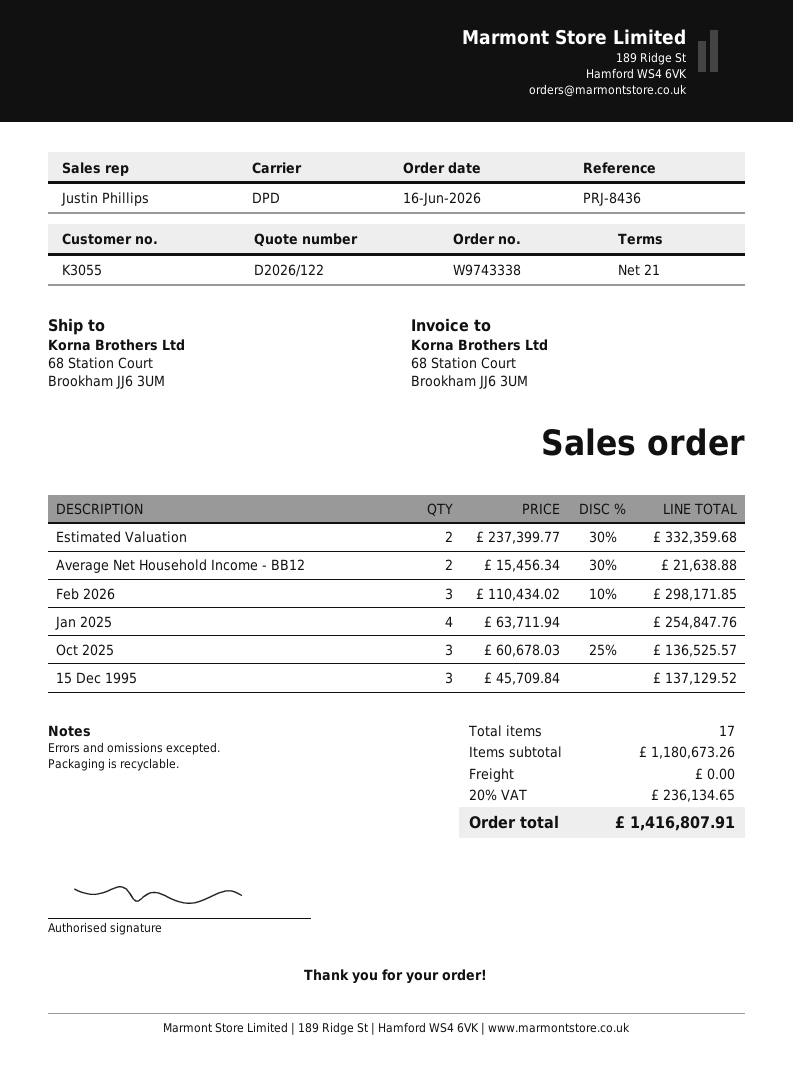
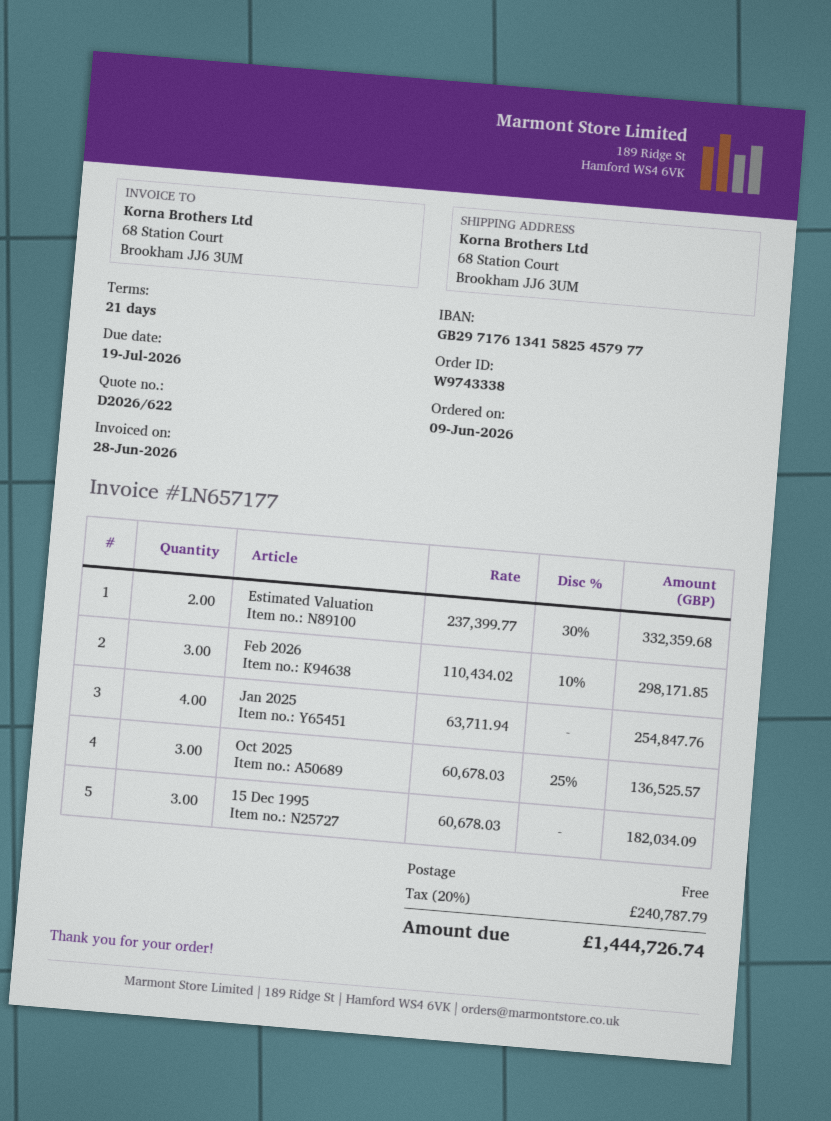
quote number: D2026/122 -> D2026/622
order date: 2026-06-16 -> 2026-06-09
Average Net Household Income - BB12: 2 x 15456.34 - 30% = 21638.88 -> none
15 Dec 1995: 3 x 45709.84 = 137129.52 -> 3 x 60678.03 = 182034.09
tax: 20% = 236134.65 -> 20% = 240787.79
total: 1416807.91 -> 1444726.74

